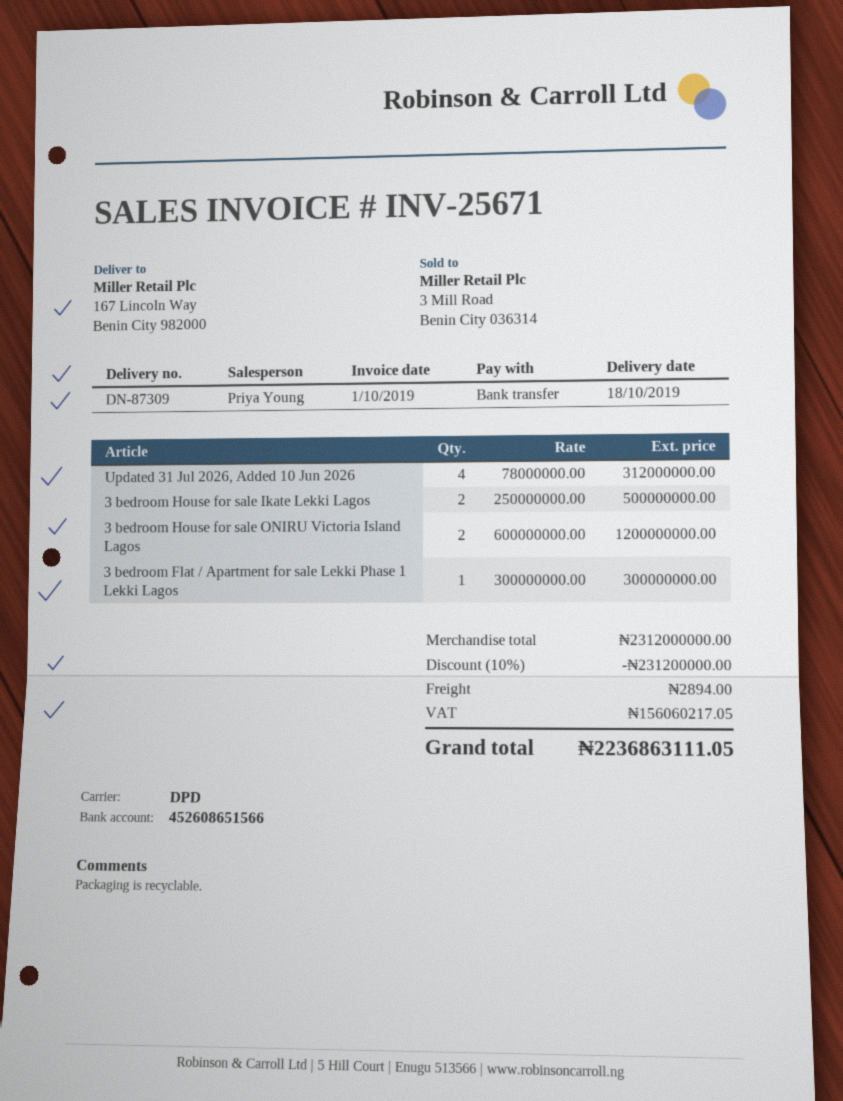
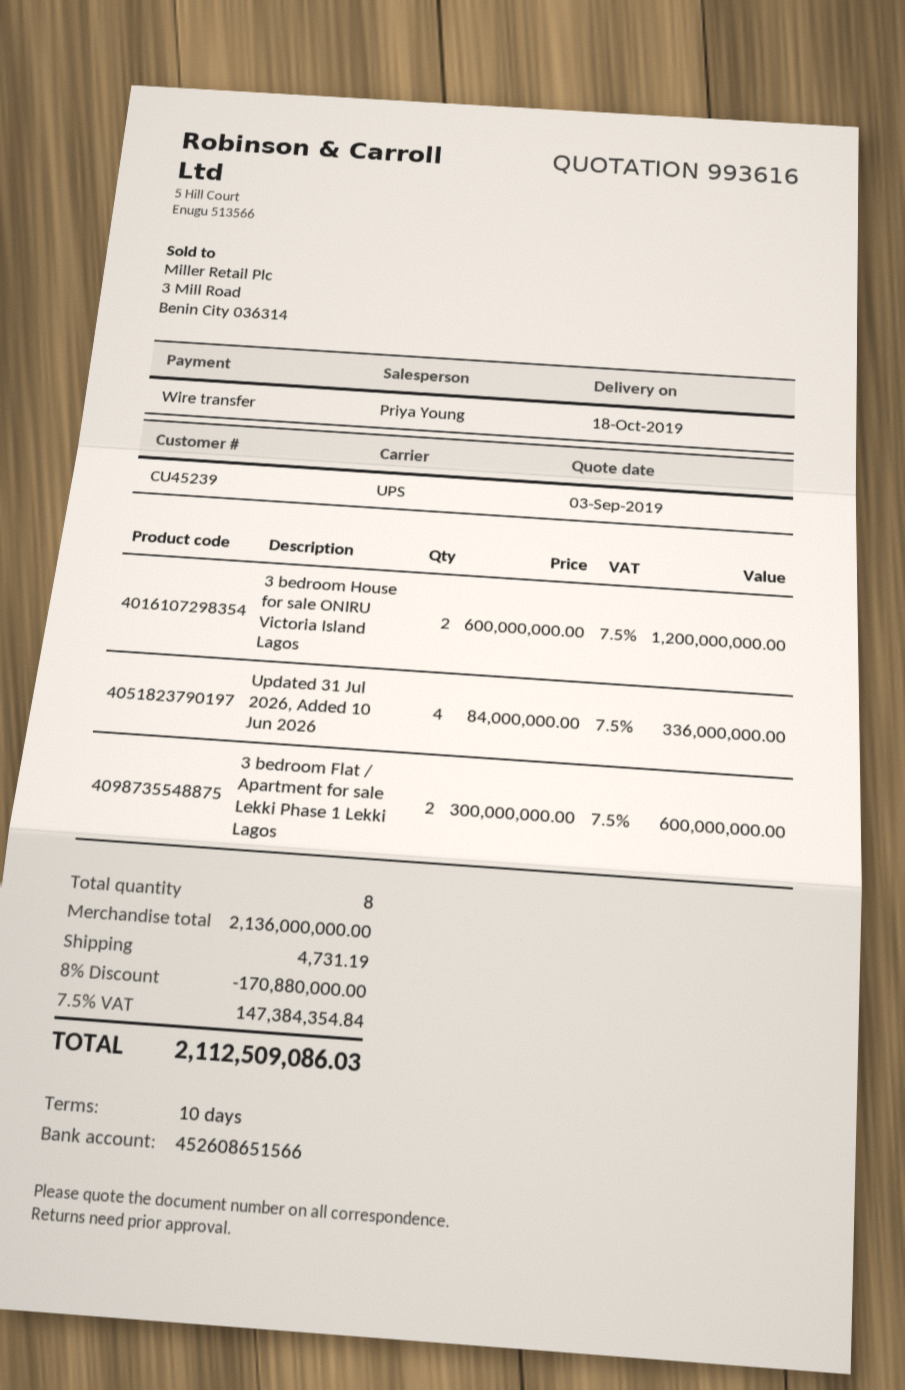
shipping method: DPD -> UPS
Updated 31 Jul 2026, Added 10 Jun 2026: 4 x 78000000.00 = 312000000.00 -> 4 x 84000000.00 = 336000000.00
3 bedroom House for sale Ikate Lekki Lagos: 2 x 250000000.00 = 500000000.00 -> none
3 bedroom Flat / Apartment for sale Lekki Phase 1 Lekki Lagos: 1 x 300000000.00 = 300000000.00 -> 2 x 300000000.00 = 600000000.00
subtotal: 2312000000.00 -> 2136000000.00
discount: 10% = 231200000.00 -> 8% = 170880000.00
shipping: 2894.00 -> 4731.19
tax: 156060217.05 -> 147384354.84
total: 2236863111.05 -> 2112509086.03

